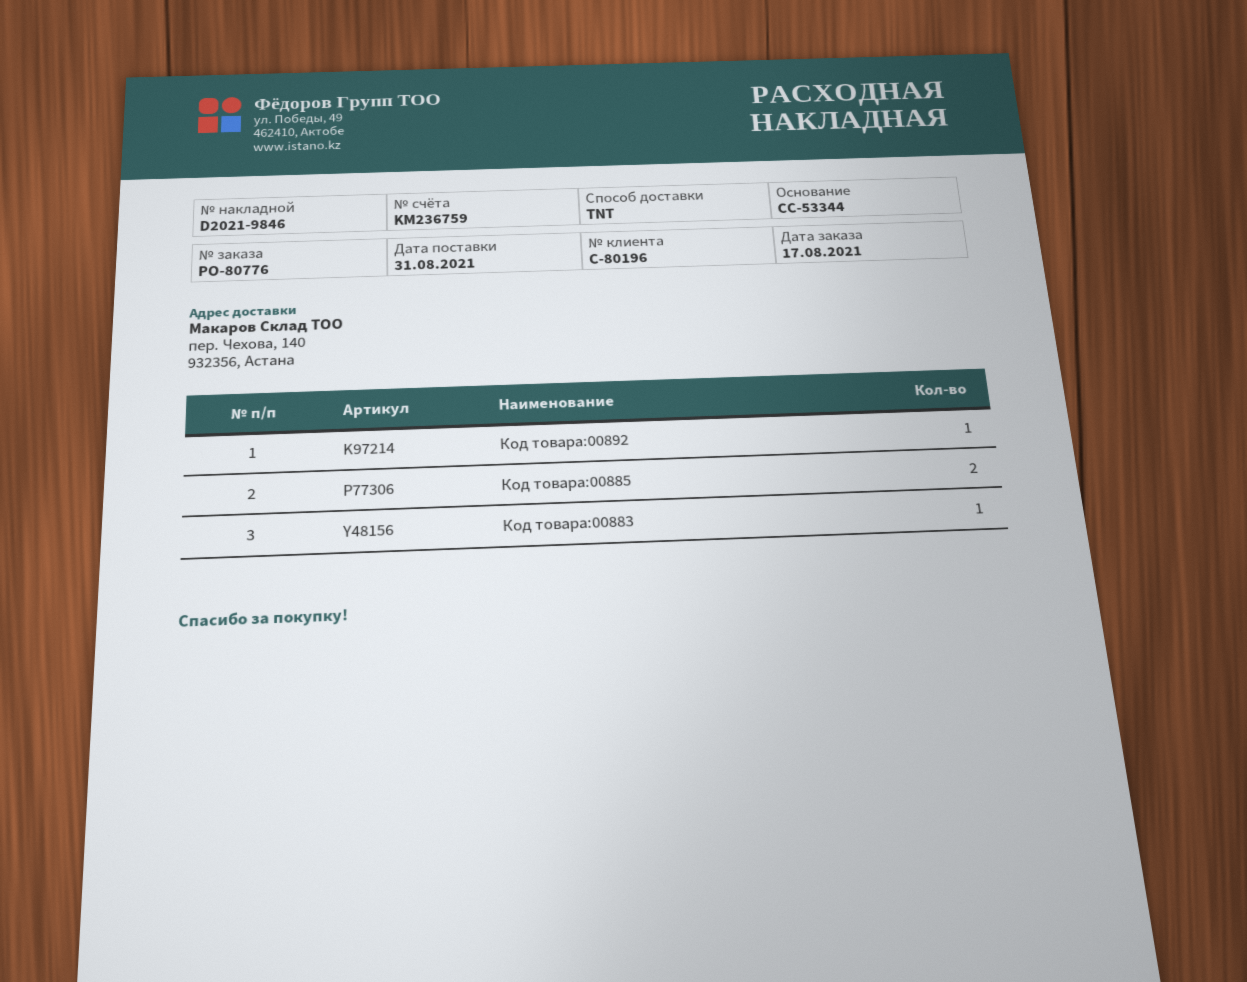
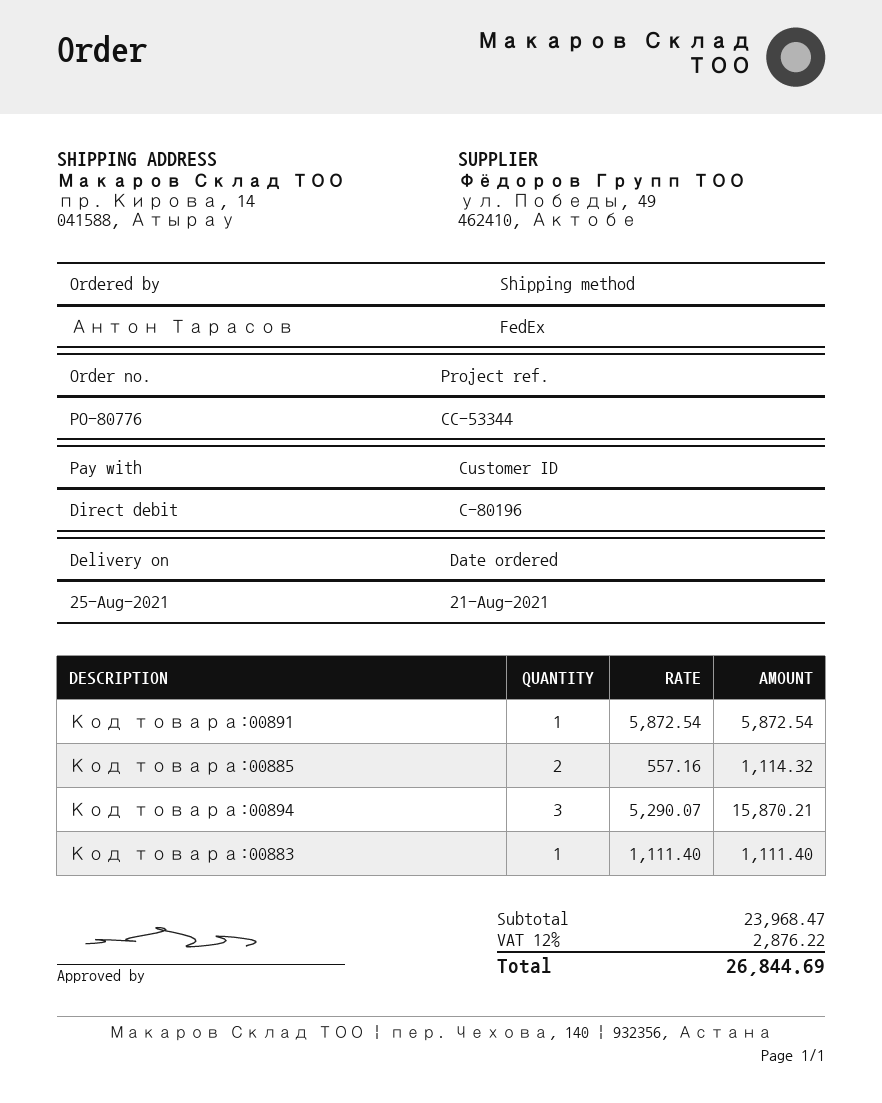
order date: 2021-08-17 -> 2021-08-21
delivery date: 2021-08-31 -> 2021-08-25
shipping method: TNT -> FedEx
ship to: пер. Чехова, 140, 932356, Астана -> пр. Кирова, 14, 041588, Атырау
Код товара:00892: 1 -> none
Код товара:00891: none -> 1
Код товара:00894: none -> 3

